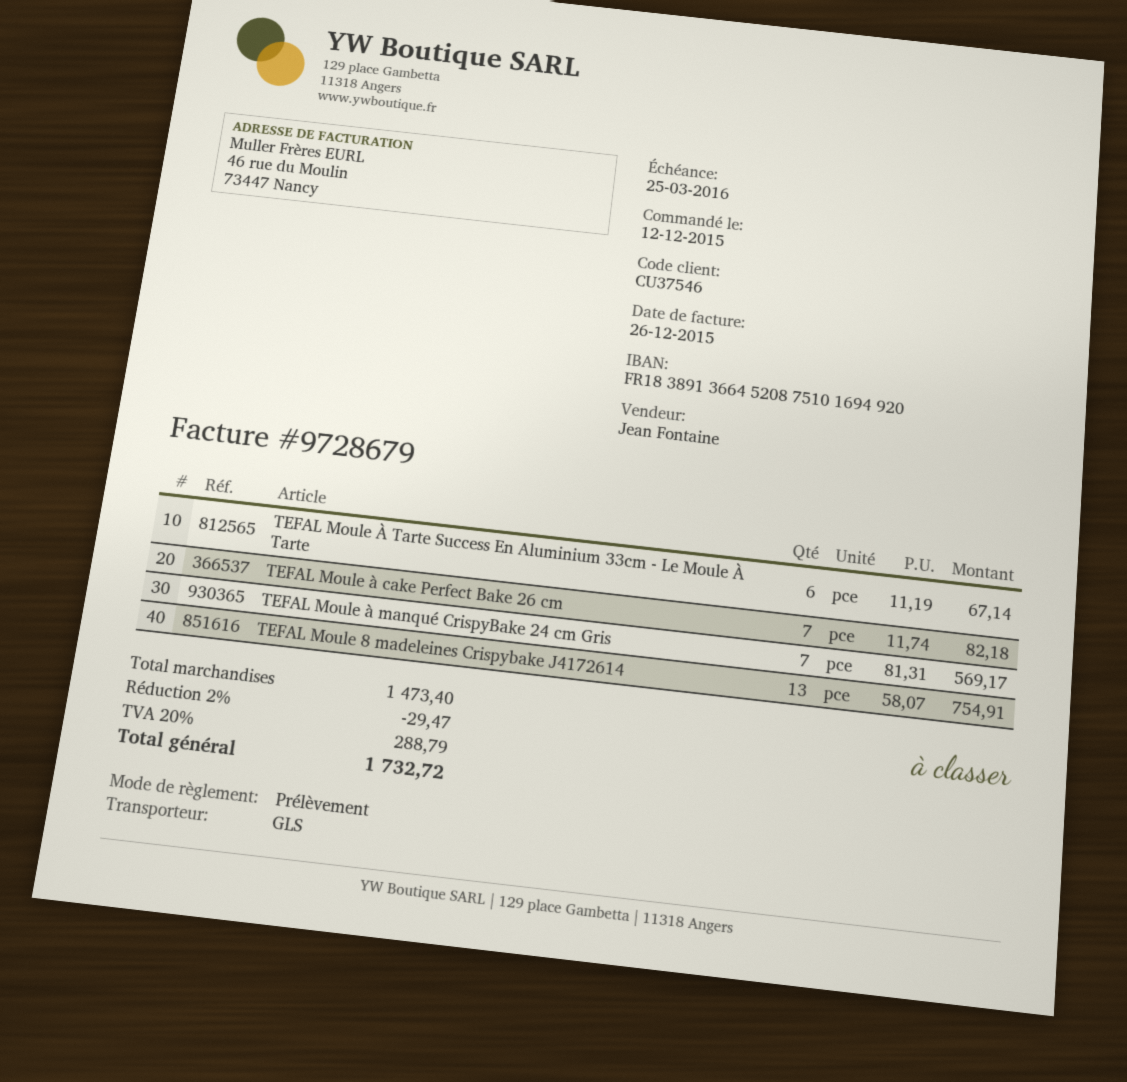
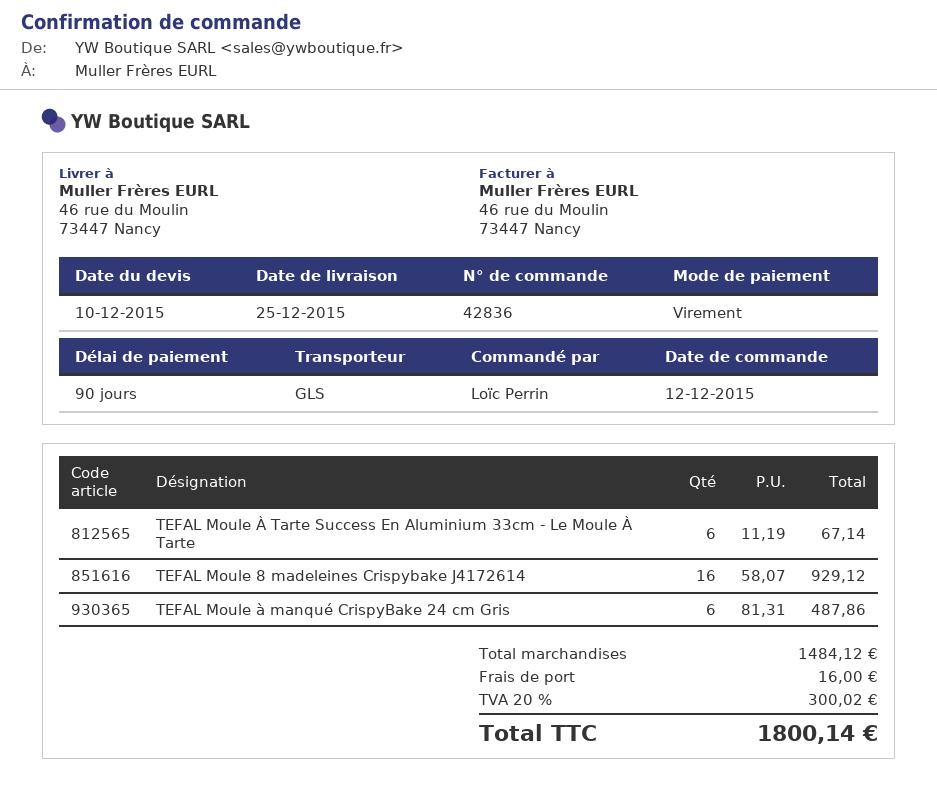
payment method: direct debit -> bank transfer
TEFAL Moule à cake Perfect Bake 26 cm: 7 x 11.74 = 82.18 -> none
TEFAL Moule à manqué CrispyBake 24 cm Gris: 7 x 81.31 = 569.17 -> 6 x 81.31 = 487.86
TEFAL Moule 8 madeleines Crispybake J4172614: 13 x 58.07 = 754.91 -> 16 x 58.07 = 929.12
subtotal: 1473.40 -> 1484.12
discount: 2% = 29.47 -> none
shipping: none -> 16.00
tax: 20% = 288.79 -> 20% = 300.02
total: 1732.72 -> 1800.14

